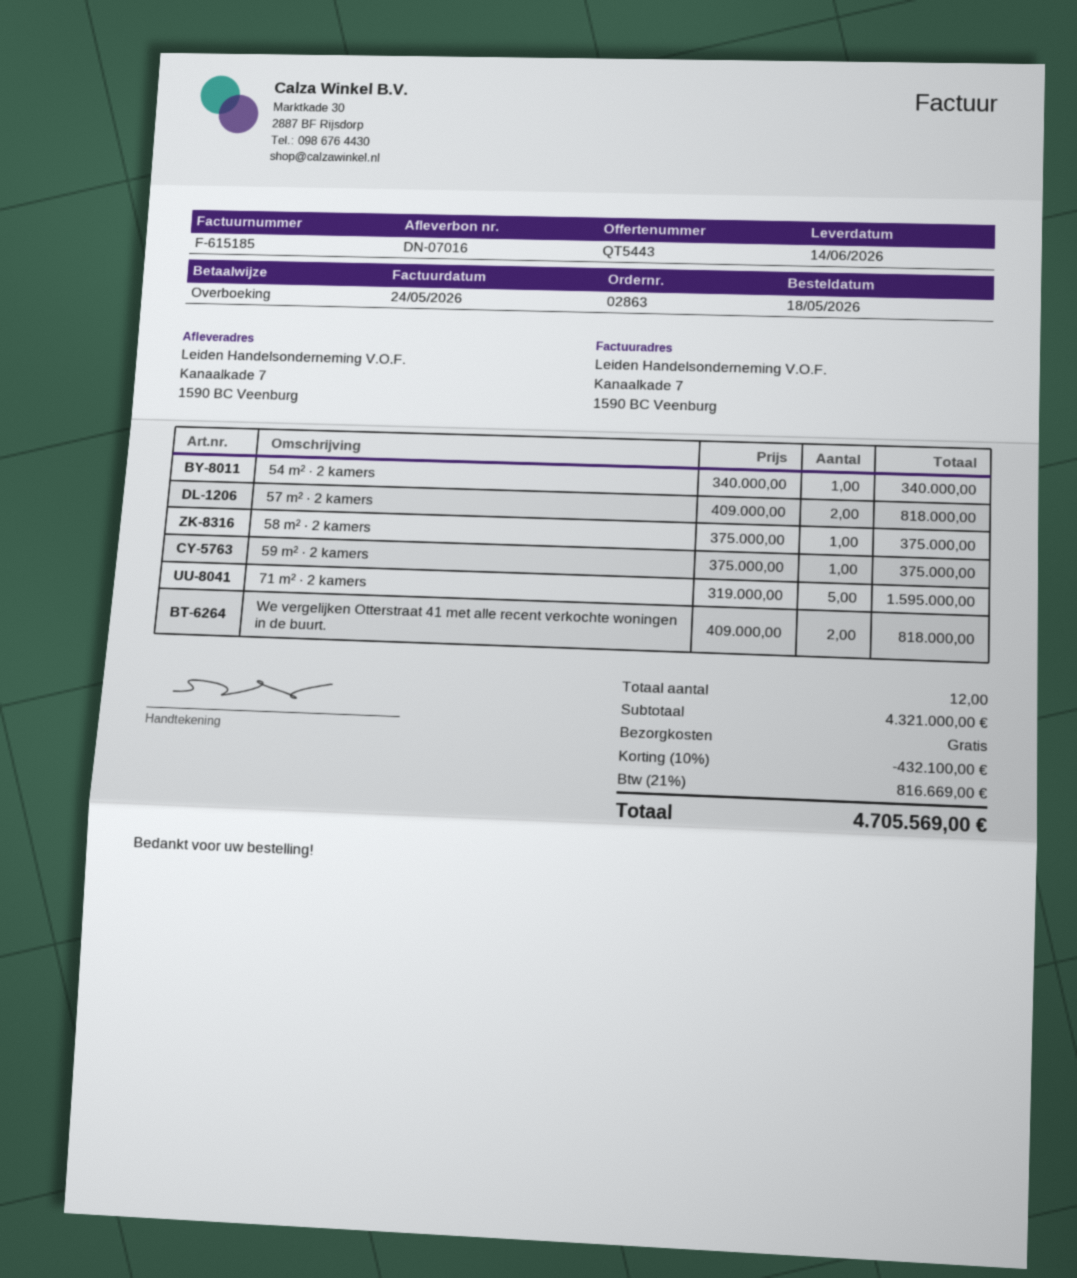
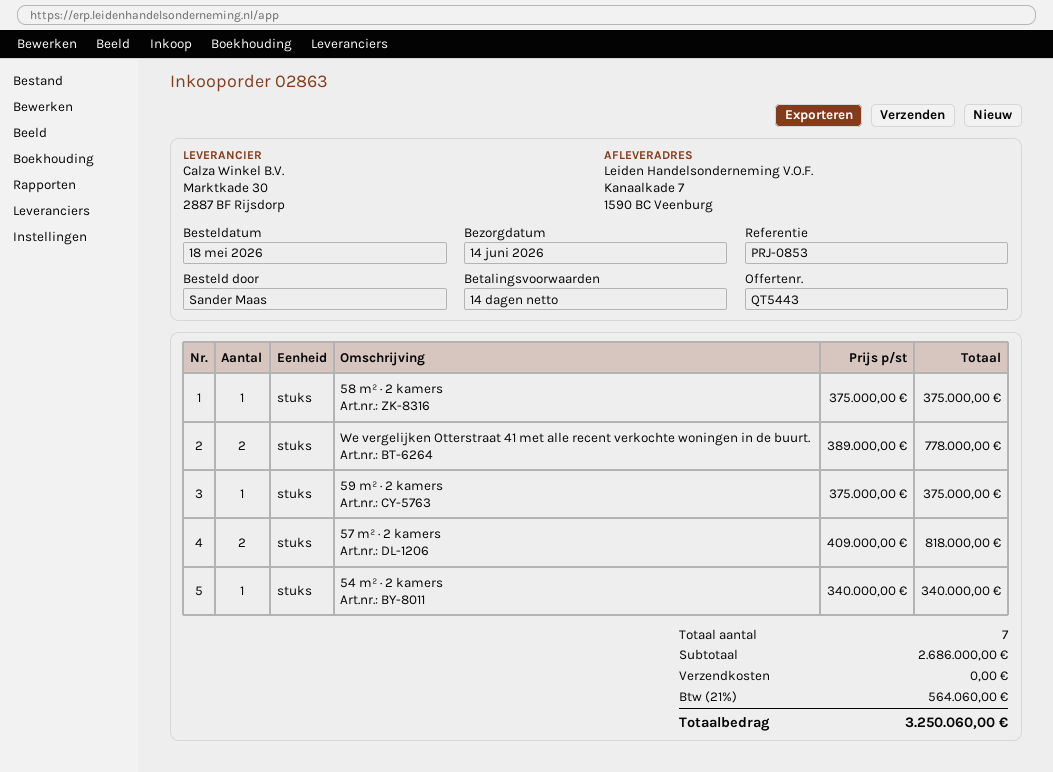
71 m² · 2 kamers: 5 x 319000.00 = 1595000.00 -> none
We vergelijken Otterstraat 41 met alle recent verkochte woningen in de buurt.: 2 x 409000.00 = 818000.00 -> 2 x 389000.00 = 778000.00
total quantity: 12 -> 7
subtotal: 4321000.00 -> 2686000.00
discount: 10% = 432100.00 -> none
tax: 21% = 816669.00 -> 21% = 564060.00
total: 4705569.00 -> 3250060.00

